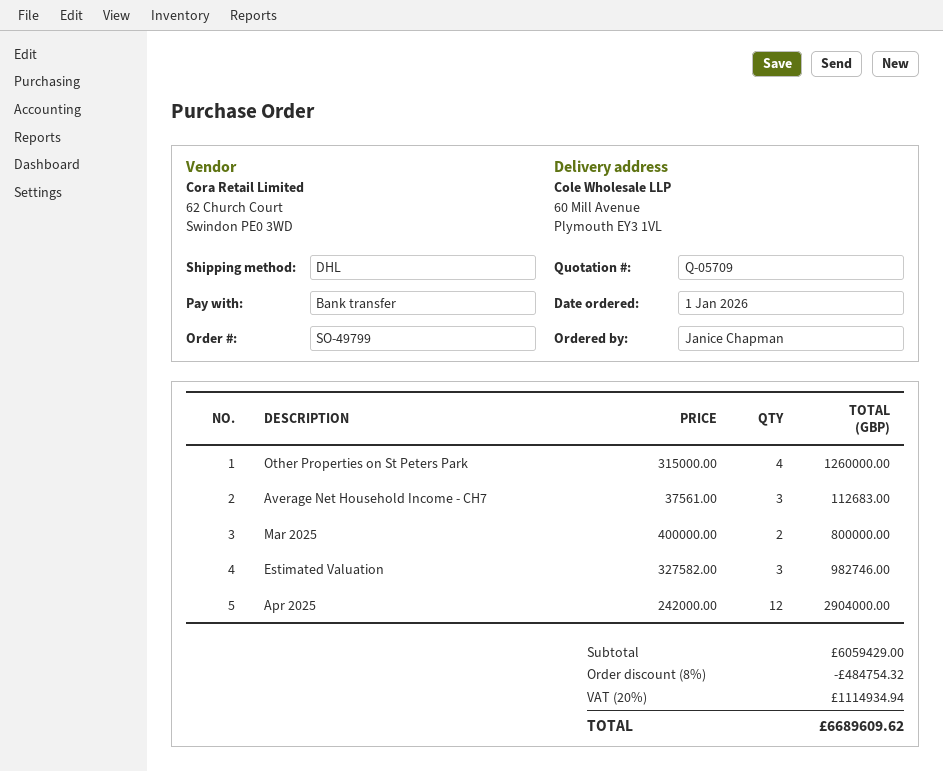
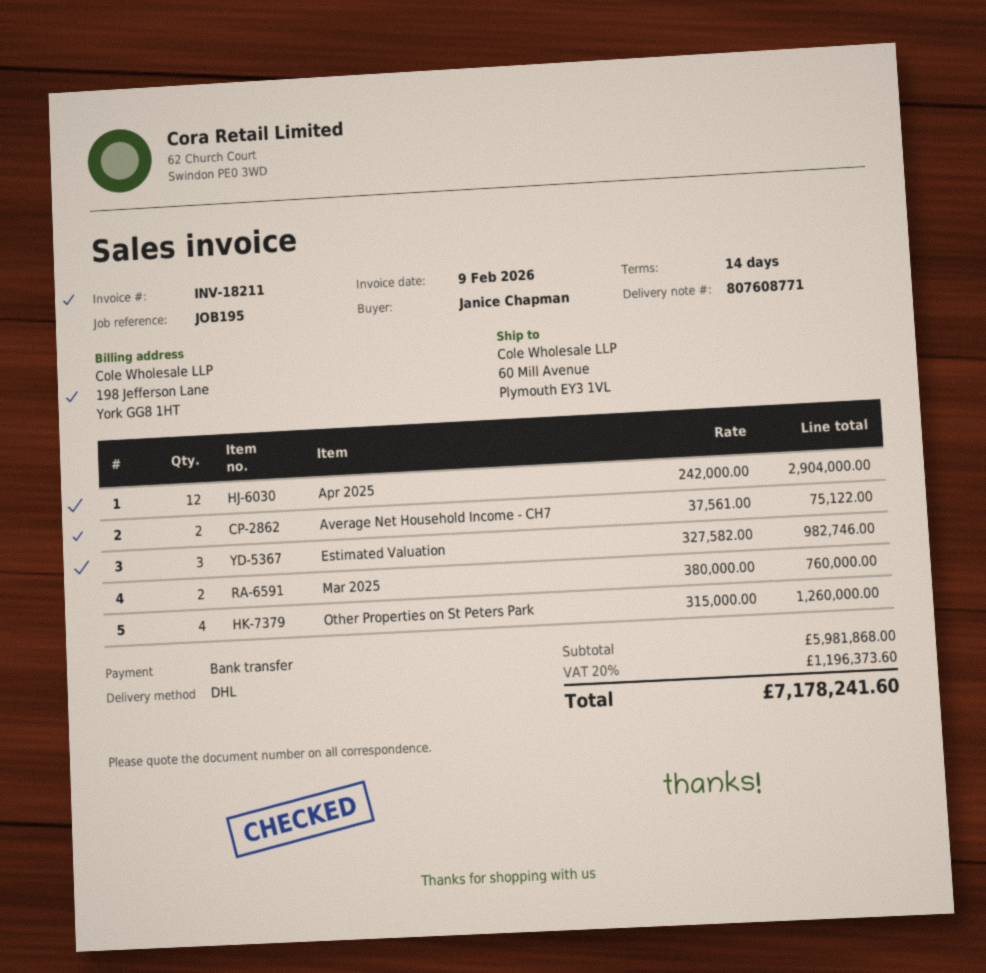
Average Net Household Income - CH7: 3 x 37561.00 = 112683.00 -> 2 x 37561.00 = 75122.00
Mar 2025: 2 x 400000.00 = 800000.00 -> 2 x 380000.00 = 760000.00
subtotal: 6059429.00 -> 5981868.00
discount: 8% = 484754.32 -> none
tax: 20% = 1114934.94 -> 20% = 1196373.60
total: 6689609.62 -> 7178241.60

